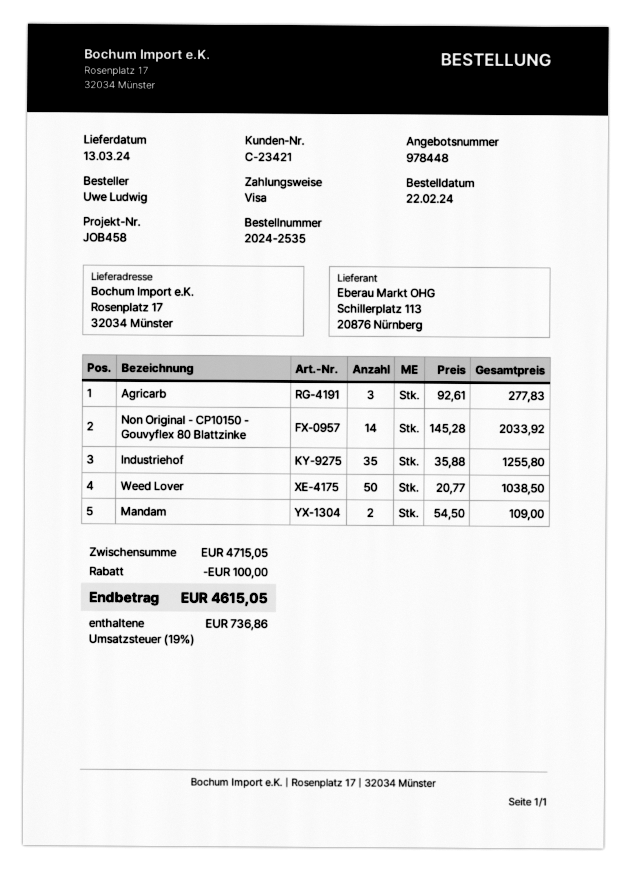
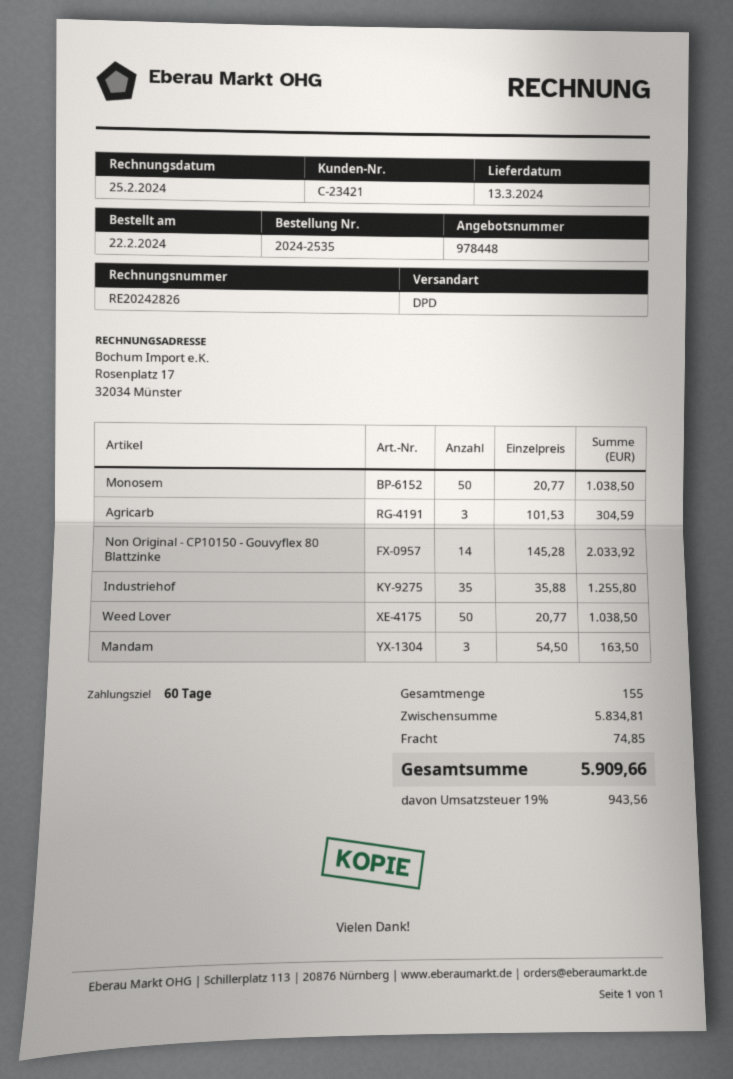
Agricarb: 3 x 92.61 = 277.83 -> 3 x 101.53 = 304.59
Mandam: 2 x 54.50 = 109.00 -> 3 x 54.50 = 163.50
Monosem: none -> 50 x 20.77 = 1038.50
subtotal: 4715.05 -> 5834.81
discount: 100.00 -> none
shipping: none -> 74.85
tax: 19% = 736.86 -> 19% = 943.56
total: 4615.05 -> 5909.66

